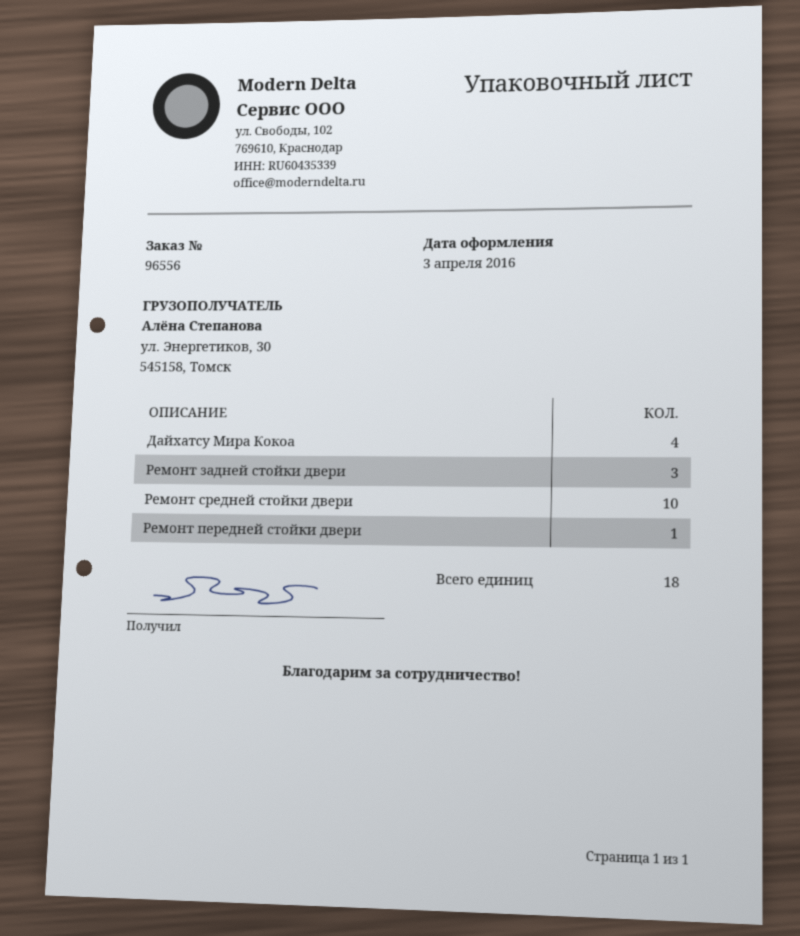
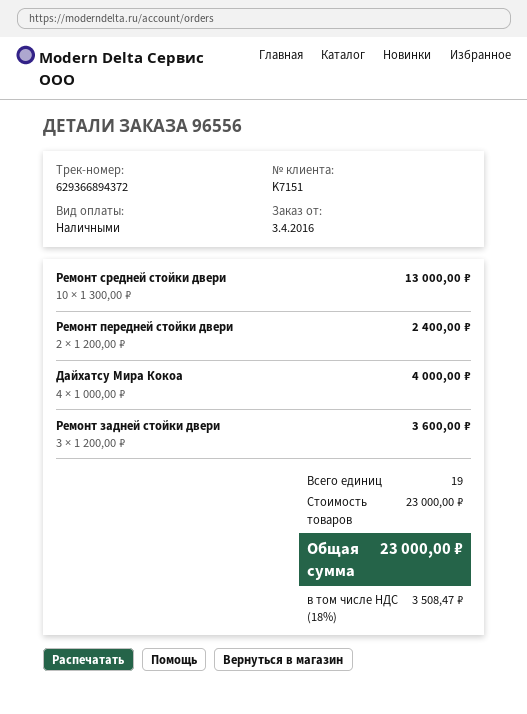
Ремонт передней стойки двери: 1 -> 2
total quantity: 18 -> 19

